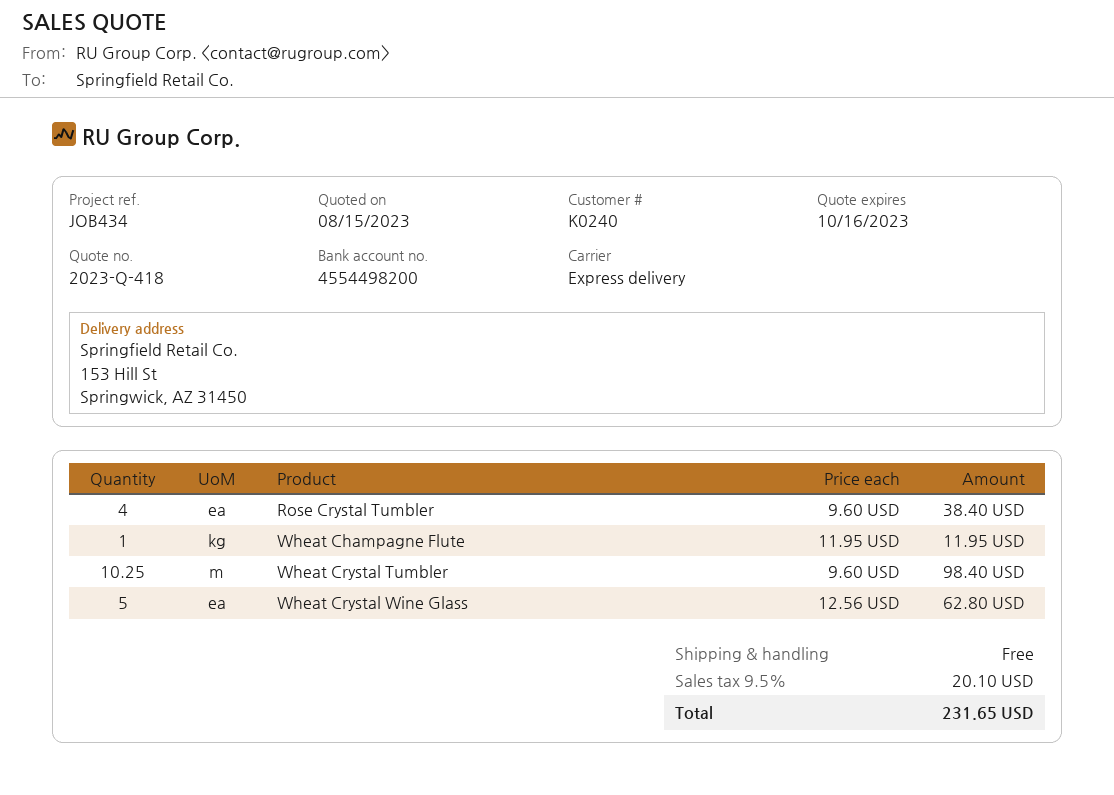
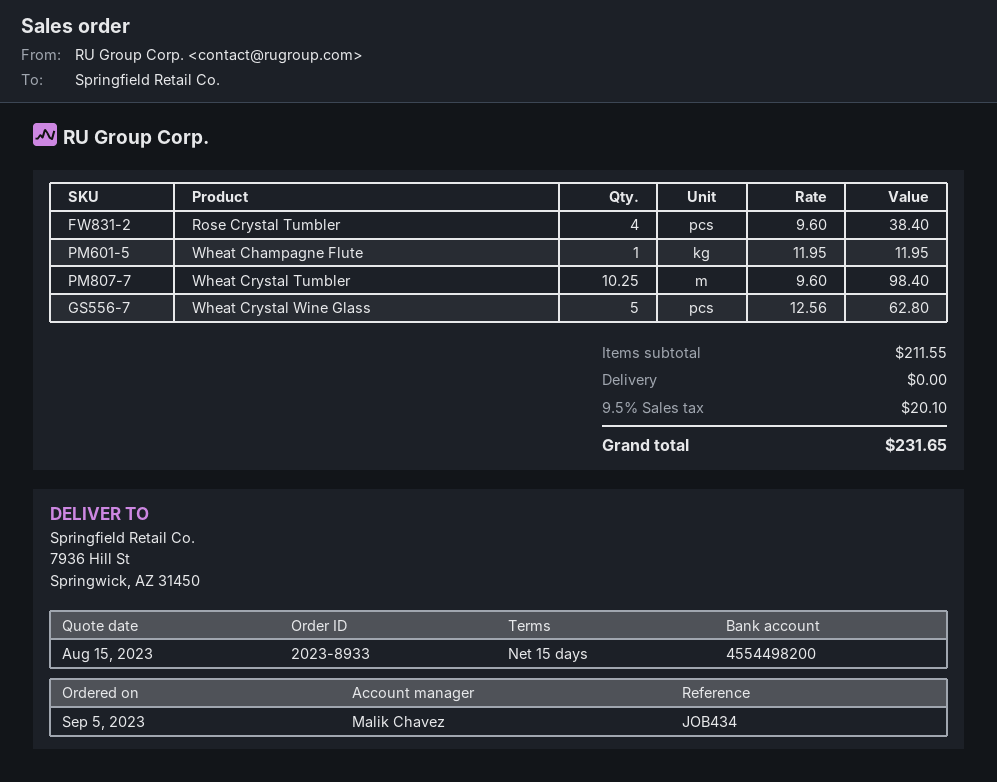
ship to: 153 Hill St, Springwick, AZ 31450 -> 7936 Hill St, Springwick, AZ 31450

